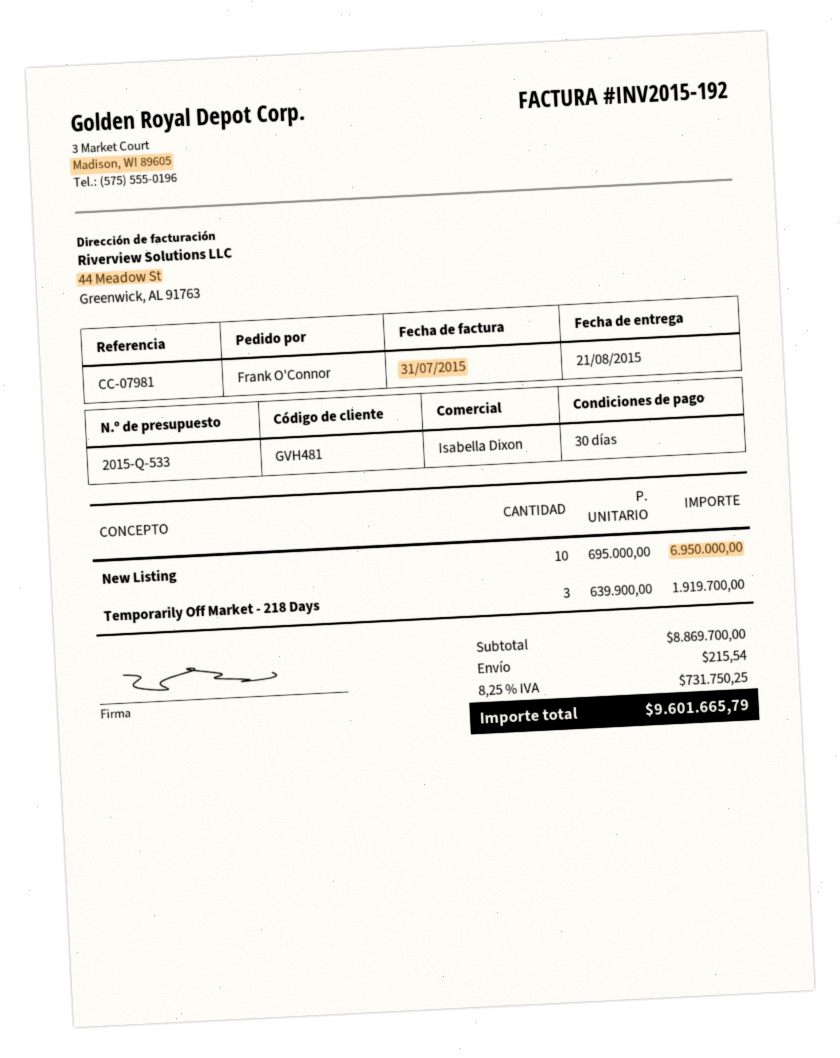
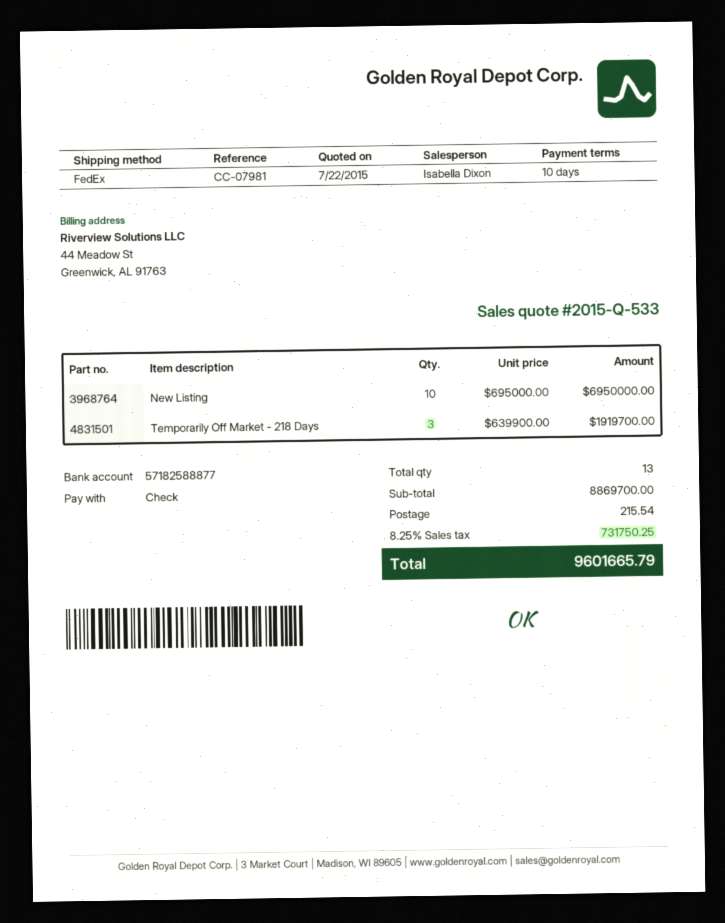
payment terms: 30 days -> 10 days

